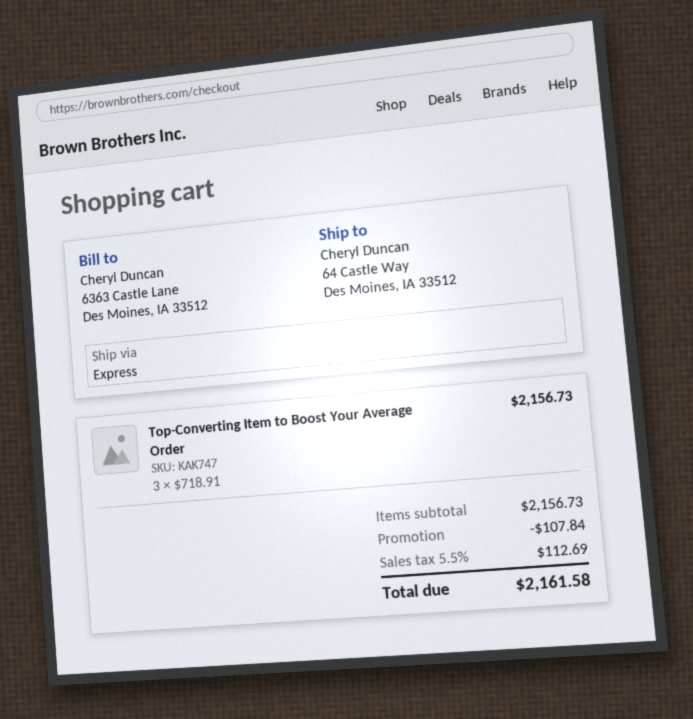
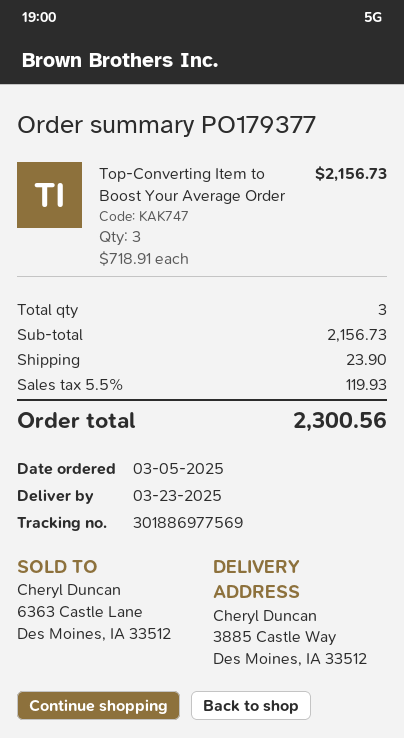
ship to: 64 Castle Way, Des Moines, IA 33512 -> 3885 Castle Way, Des Moines, IA 33512
discount: 107.84 -> none
shipping: none -> 23.90
tax: 5.5% = 112.69 -> 5.5% = 119.93
total: 2161.58 -> 2300.56

